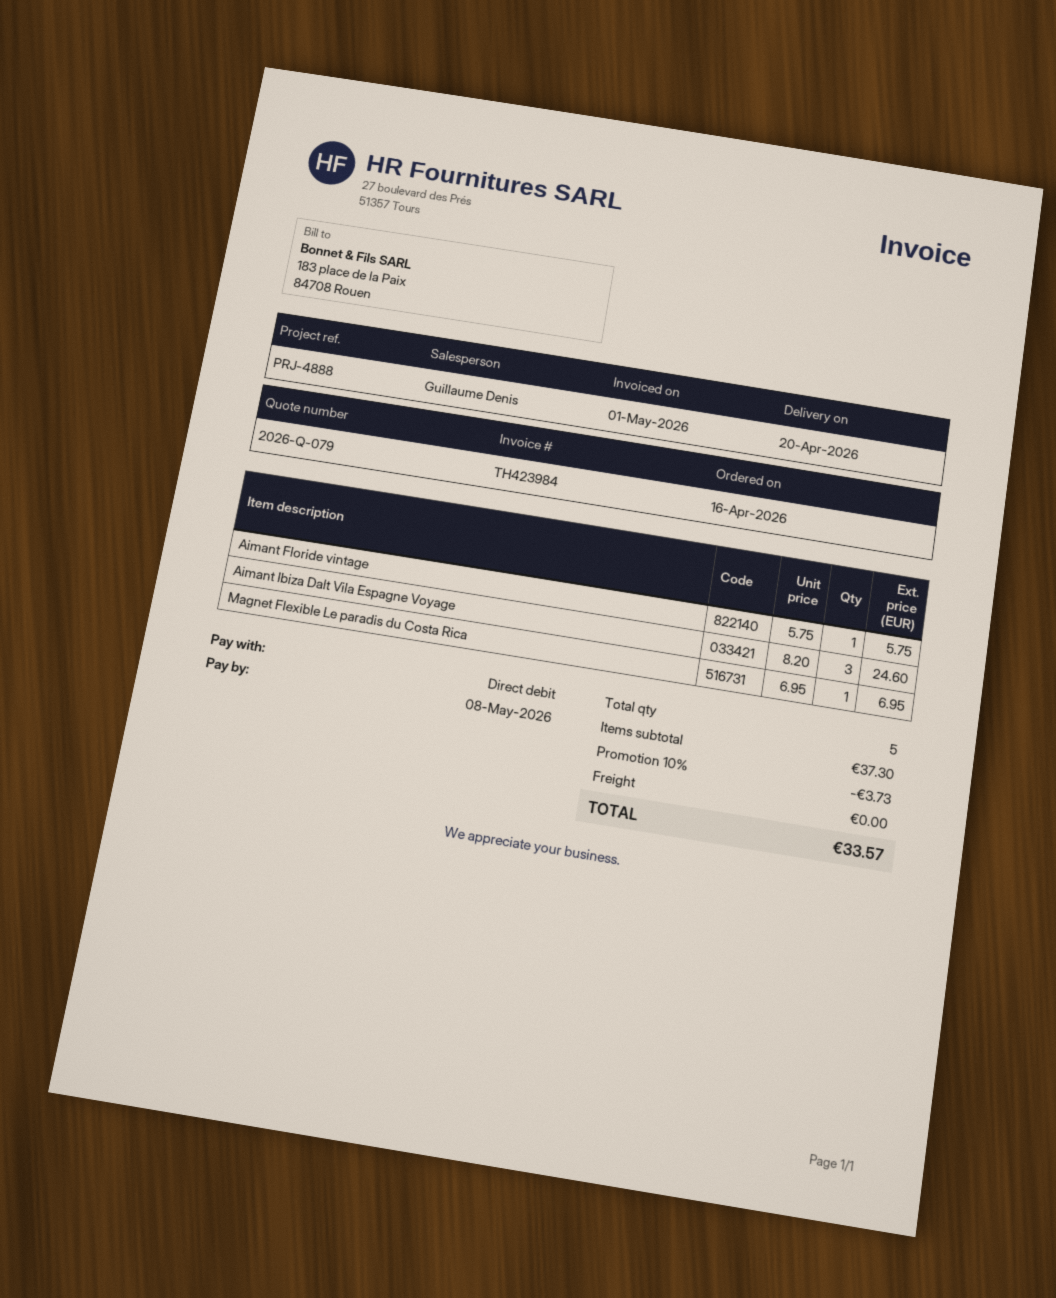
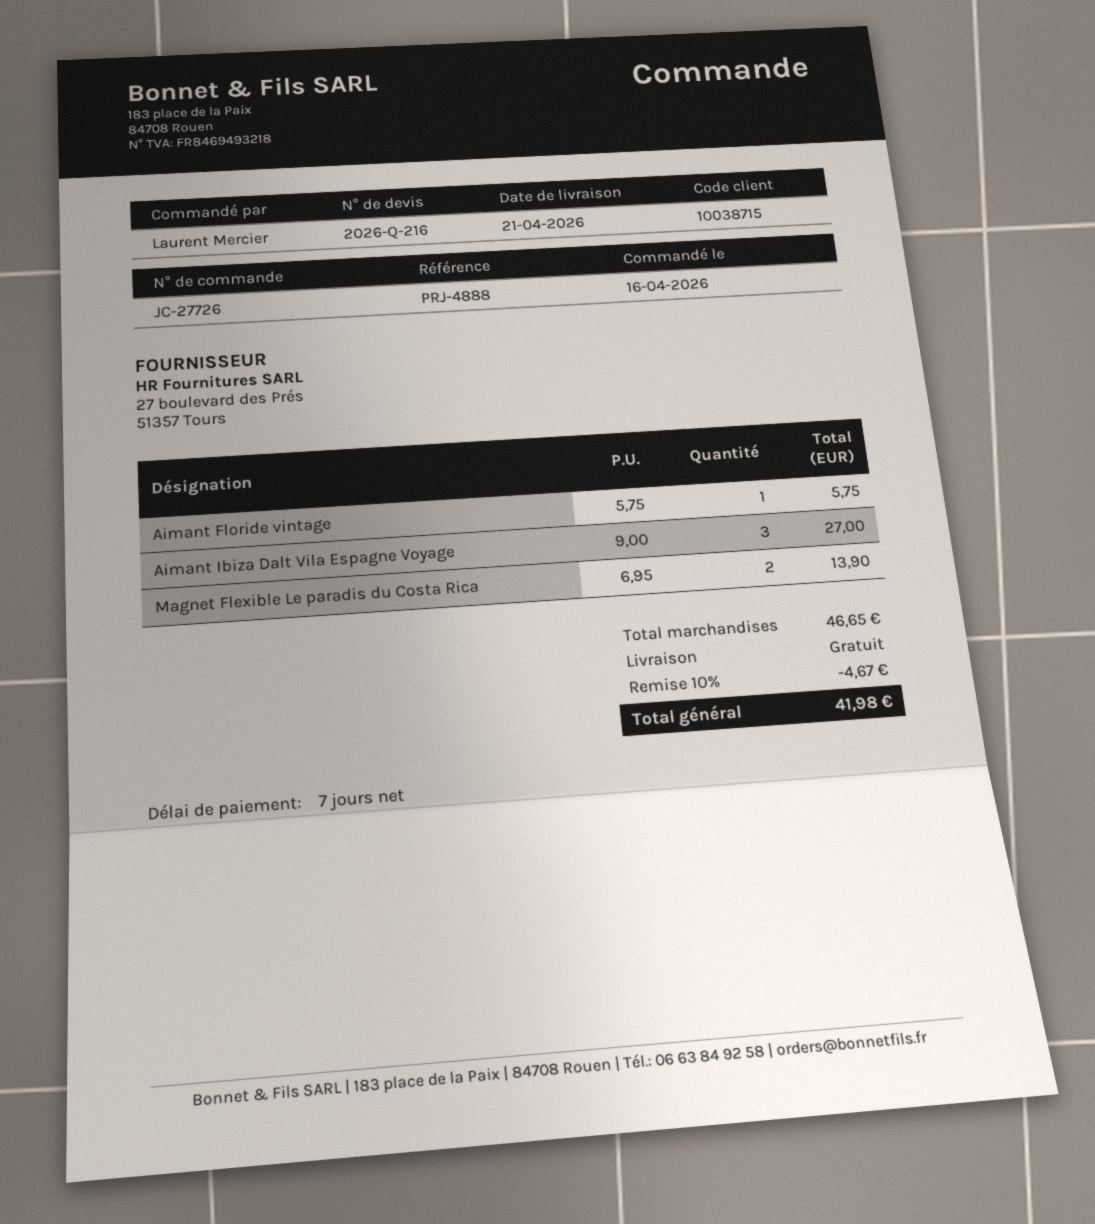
quote number: 2026-Q-079 -> 2026-Q-216
delivery date: 2026-04-20 -> 2026-04-21
Aimant Ibiza Dalt Vila Espagne Voyage: 3 x 8.20 = 24.60 -> 3 x 9.00 = 27.00
Magnet Flexible Le paradis du Costa Rica: 1 x 6.95 = 6.95 -> 2 x 6.95 = 13.90
subtotal: 37.30 -> 46.65
discount: 10% = 3.73 -> 10% = 4.67
total: 33.57 -> 41.98

